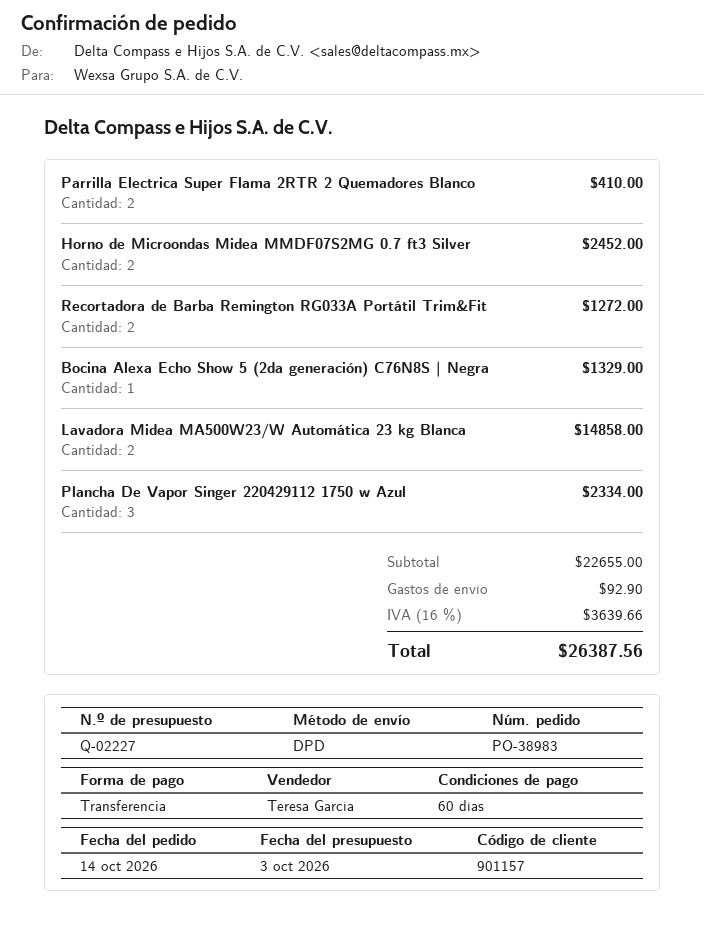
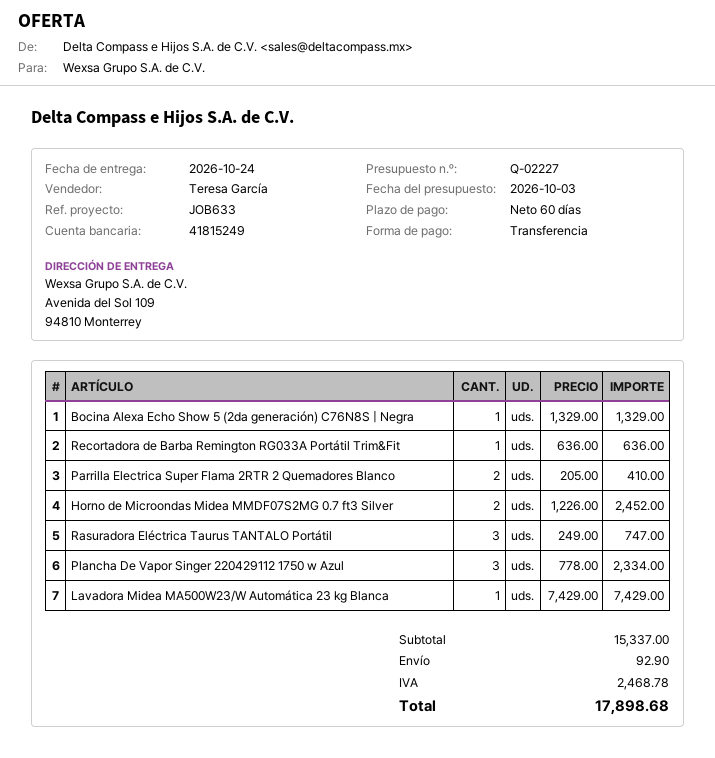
Recortadora de Barba Remington RG033A Portátil Trim&Fit: 2 for 1272.00 -> 1 for 636.00
Lavadora Midea MA500W23/W Automática 23 kg Blanca: 2 for 14858.00 -> 1 for 7429.00
Rasuradora Eléctrica Taurus TANTALO Portátil: none -> 3 for 747.00
subtotal: 22655.00 -> 15337.00
tax: 3639.66 -> 2468.78
total: 26387.56 -> 17898.68

